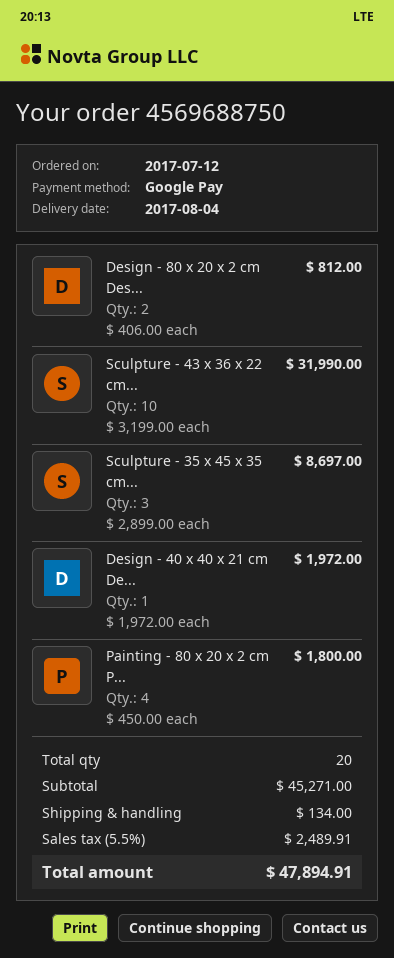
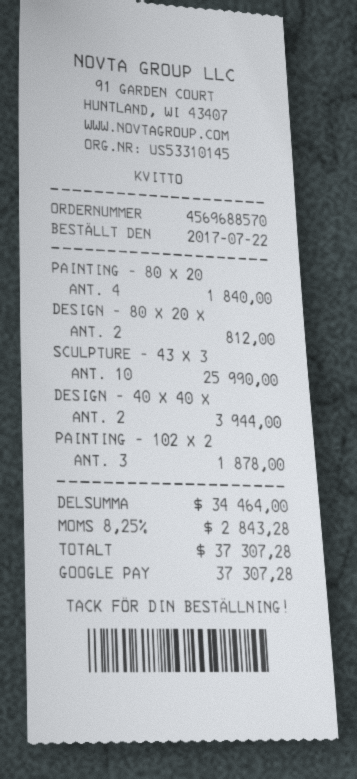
order number: 4569688750 -> 4569688570
order date: 2017-07-12 -> 2017-07-22
Sculpture - 43 x 36 x 22 cm...: 10 for 31990.00 -> 10 for 25990.00
Sculpture - 35 x 45 x 35 cm...: 3 for 8697.00 -> none
Design - 40 x 40 x 21 cm De...: 1 for 1972.00 -> 2 for 3944.00
Painting - 80 x 20 x 2 cm P...: 4 for 1800.00 -> 4 for 1840.00
PAINTING - 102 X 2: none -> 3 for 1878.00
subtotal: 45271.00 -> 34464.00
shipping: 134.00 -> none
tax: 5.5% = 2489.91 -> 8.25% = 2843.28
total: 47894.91 -> 37307.28

